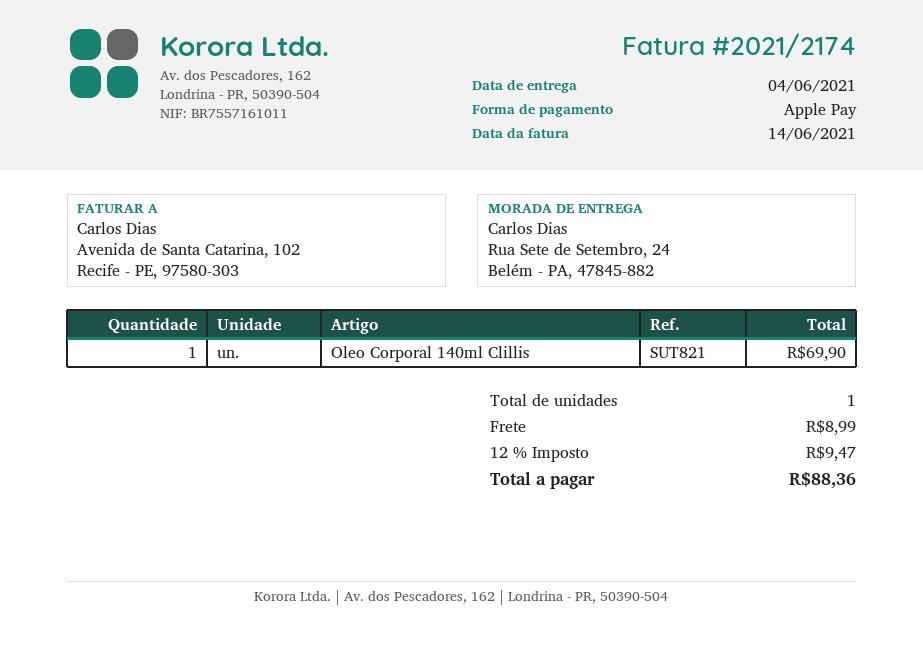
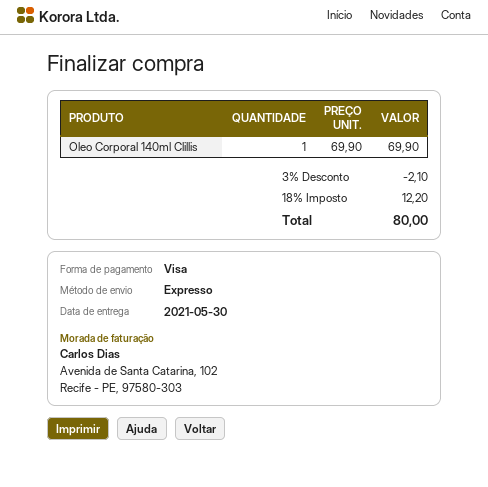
delivery date: 2021-06-04 -> 2021-05-30
payment method: Apple Pay -> Visa
discount: none -> 3% = 2.10
shipping: 8.99 -> none
tax: 12% = 9.47 -> 18% = 12.20
total: 88.36 -> 80.00

